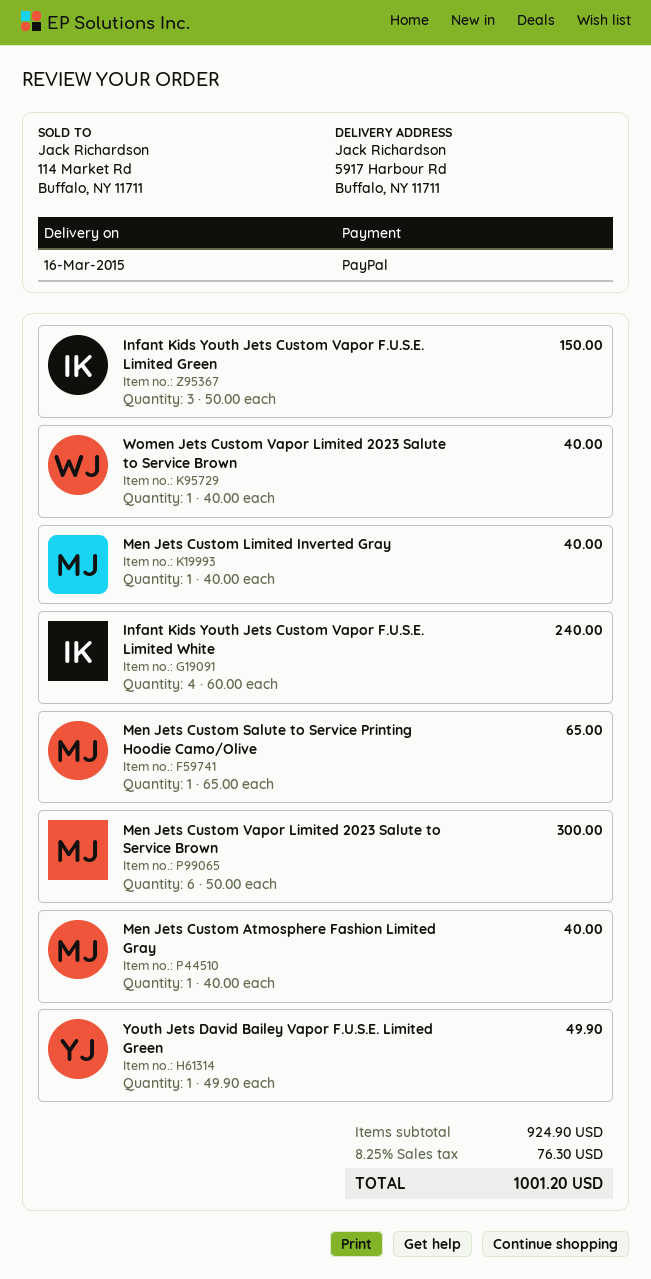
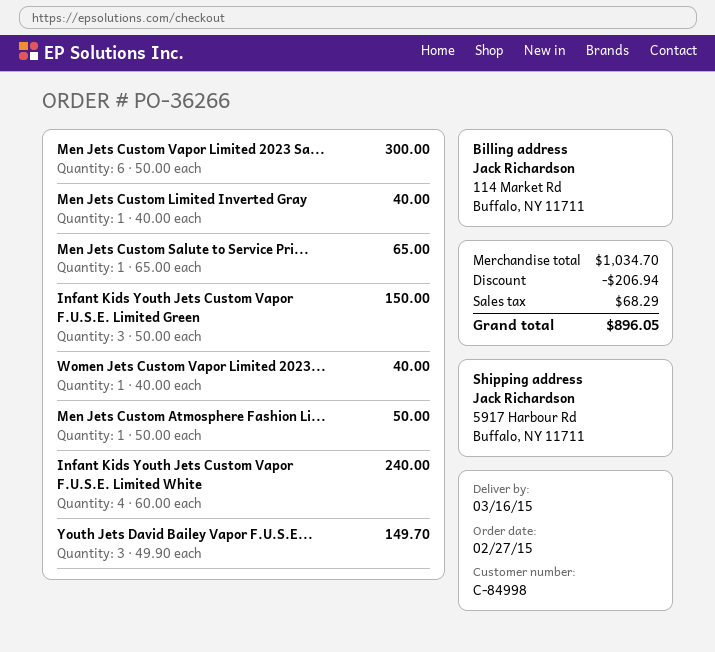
Men Jets Custom Atmosphere Fashion Limited Gray: 1 x 40.00 = 40.00 -> 1 x 50.00 = 50.00
Youth Jets David Bailey Vapor F.U.S.E. Limited Green: 1 x 49.90 = 49.90 -> 3 x 49.90 = 149.70
subtotal: 924.90 -> 1034.70
discount: none -> 206.94
tax: 76.30 -> 68.29
total: 1001.20 -> 896.05

